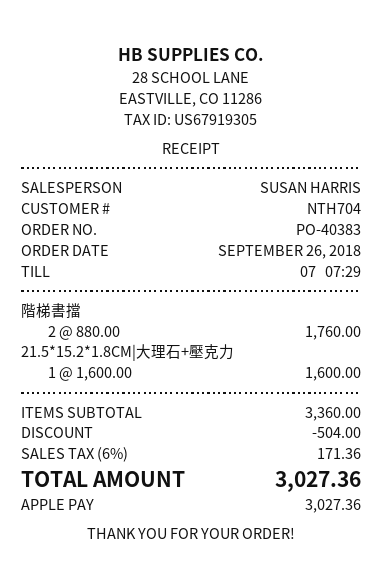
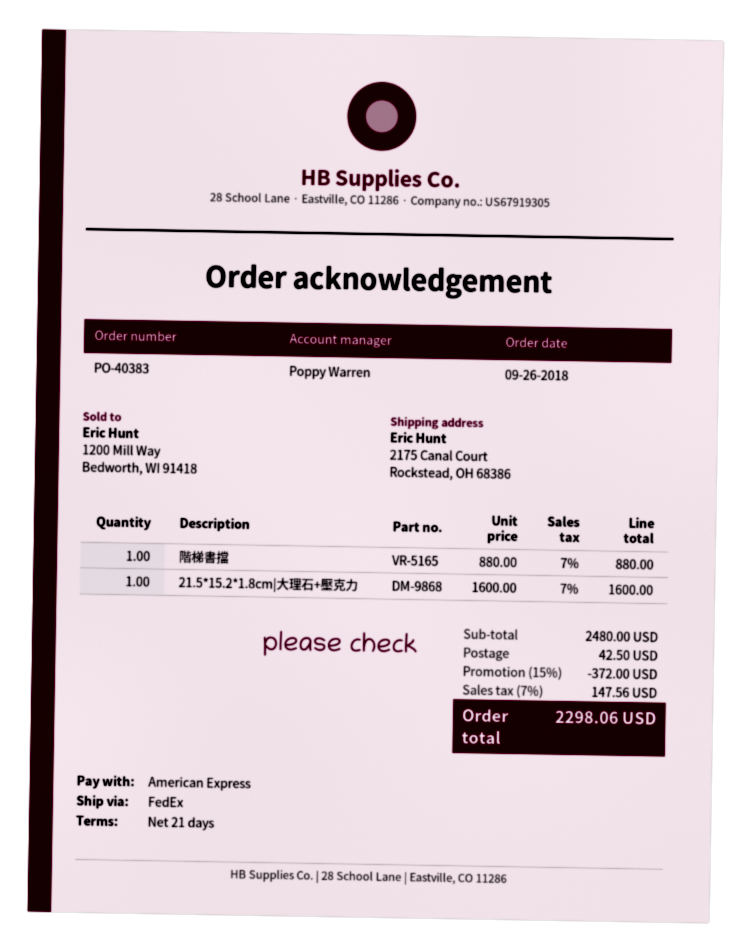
sales rep: SUSAN HARRIS -> Poppy Warren
payment method: Apple Pay -> American Express
階梯書擋: 2 x 880.00 = 1760.00 -> 1 x 880.00 = 880.00
subtotal: 3360.00 -> 2480.00
discount: 504.00 -> 372.00
shipping: none -> 42.50
tax: 6% = 171.36 -> 7% = 147.56
total: 3027.36 -> 2298.06

